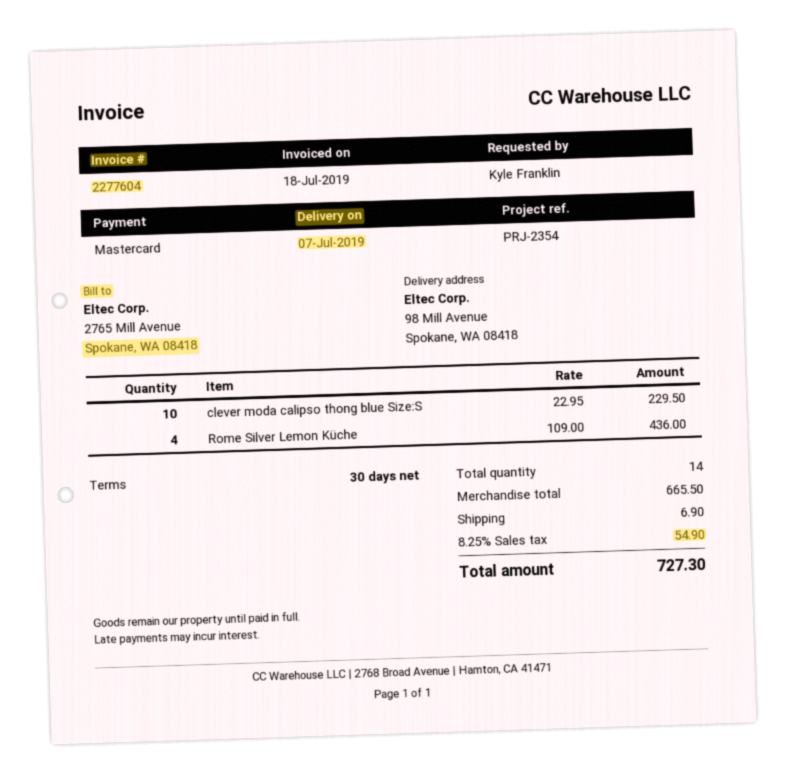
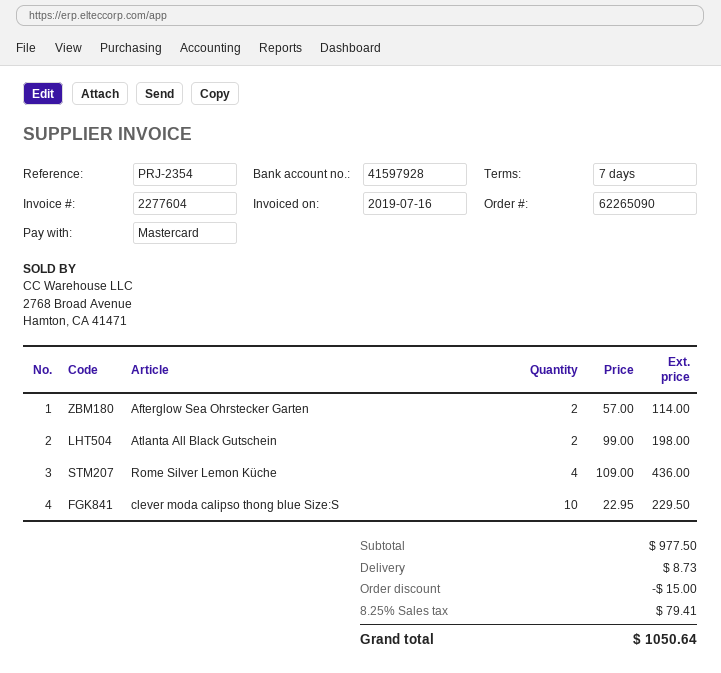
invoice date: 2019-07-18 -> 2019-07-16
payment terms: 30 days -> 7 days
Afterglow Sea Ohrstecker Garten: none -> 2 x 57.00 = 114.00
Atlanta All Black Gutschein: none -> 2 x 99.00 = 198.00
subtotal: 665.50 -> 977.50
discount: none -> 15.00
shipping: 6.90 -> 8.73
tax: 8.25% = 54.90 -> 8.25% = 79.41
total: 727.30 -> 1050.64

